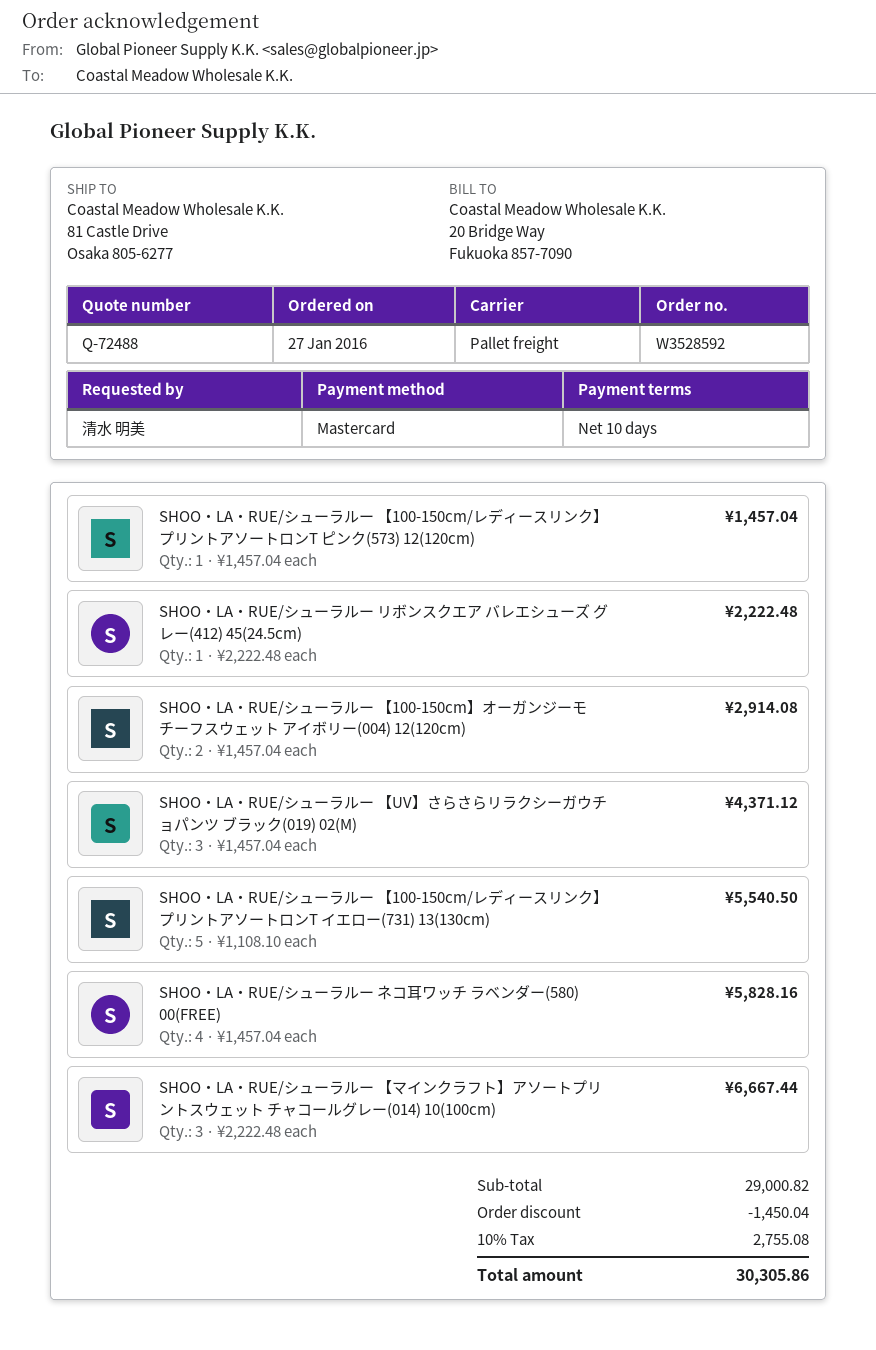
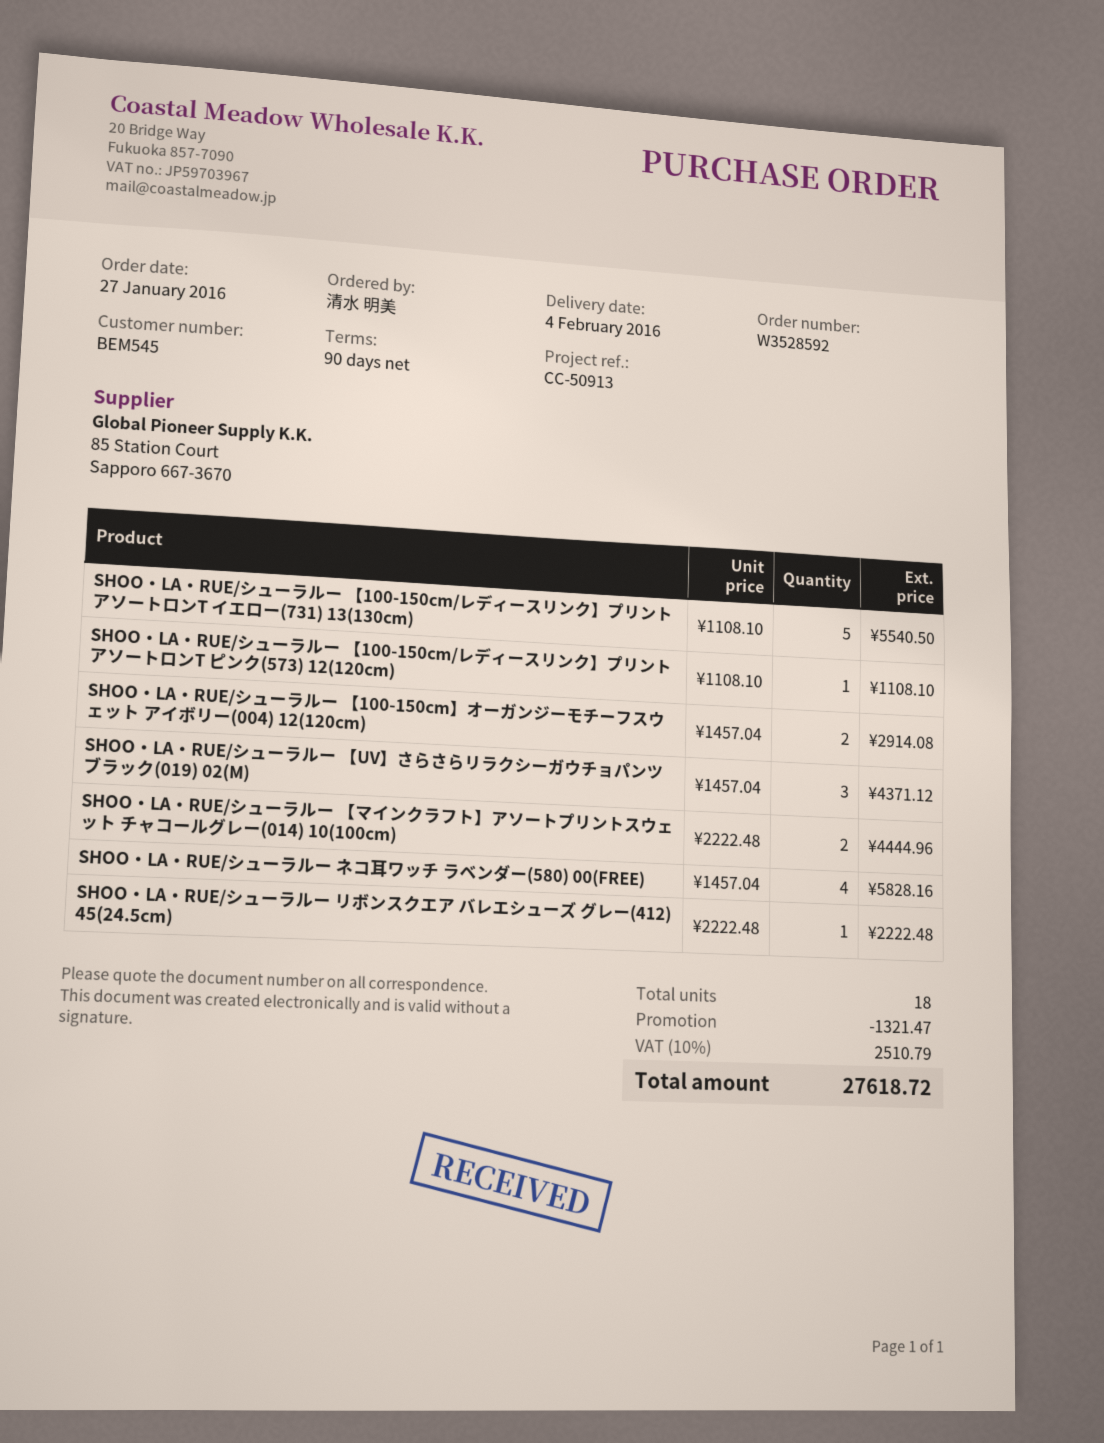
payment terms: 10 days -> 90 days
SHOO・LA・RUE/シューラルー 【100-150cm/レディースリンク】プリントアソートロンT ピンク(573) 12(120cm): 1 x 1457.04 = 1457.04 -> 1 x 1108.10 = 1108.10
SHOO・LA・RUE/シューラルー 【マインクラフト】アソートプリントスウェット チャコールグレー(014) 10(100cm): 3 x 2222.48 = 6667.44 -> 2 x 2222.48 = 4444.96
discount: 1450.04 -> 1321.47
tax: 10% = 2755.08 -> 10% = 2510.79
total: 30305.86 -> 27618.72

